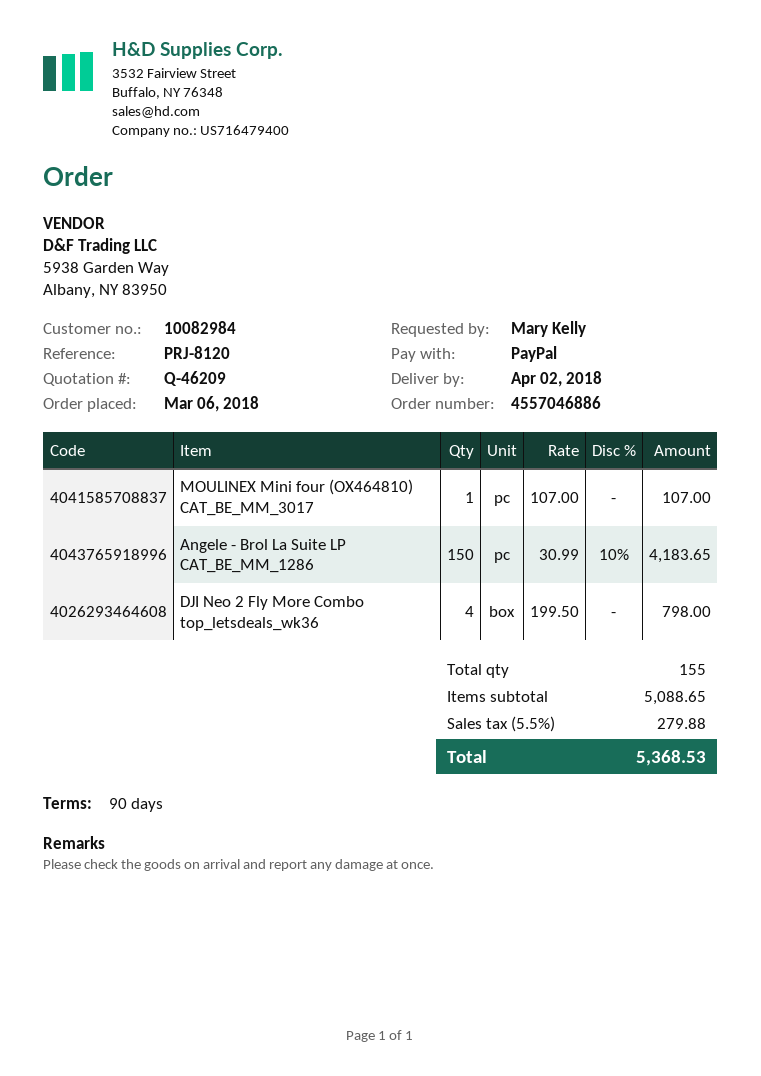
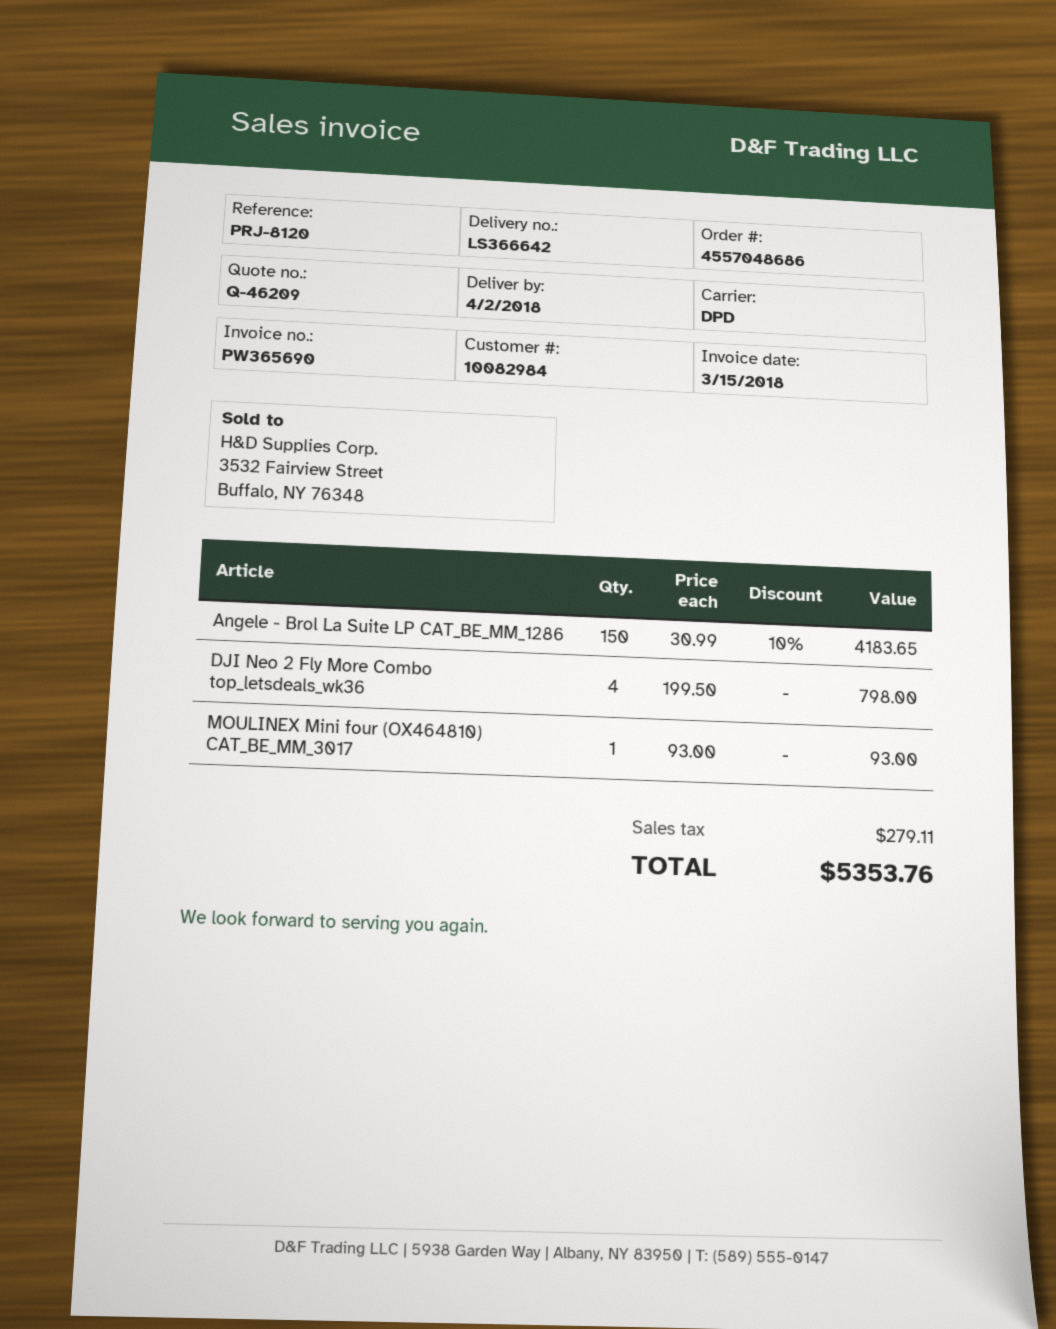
order number: 4557046886 -> 4557048686
MOULINEX Mini four (OX464810) CAT_BE_MM_3017: 1 x 107.00 = 107.00 -> 1 x 93.00 = 93.00
tax: 279.88 -> 279.11
total: 5368.53 -> 5353.76

